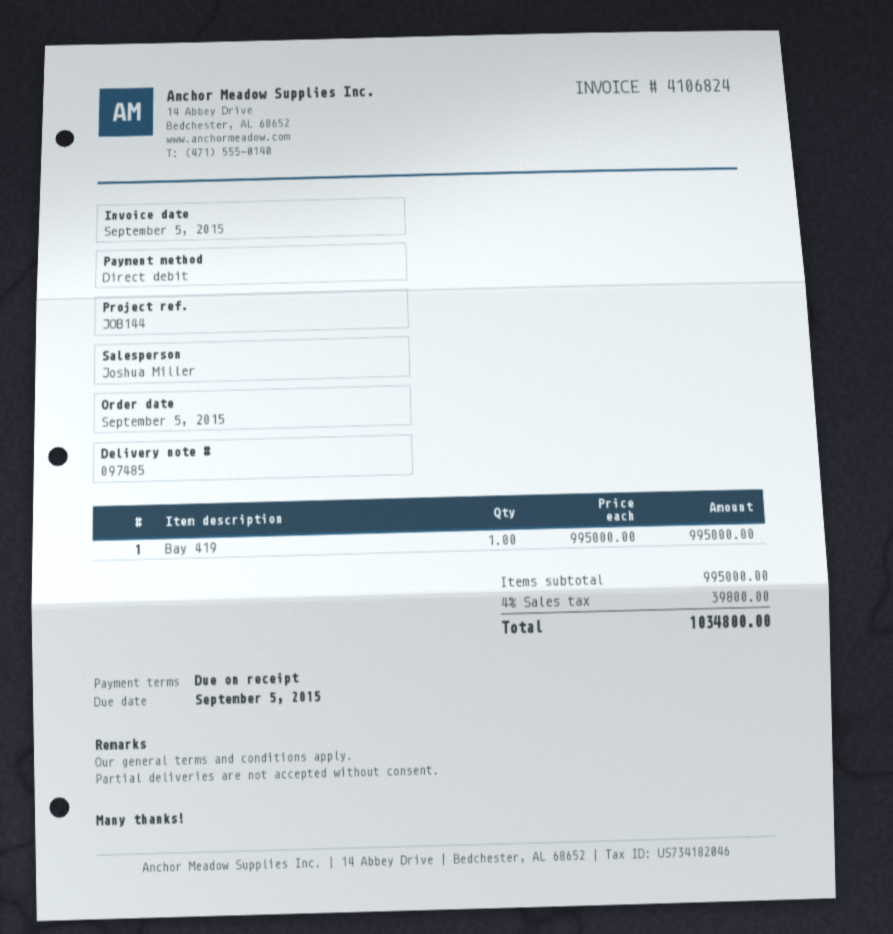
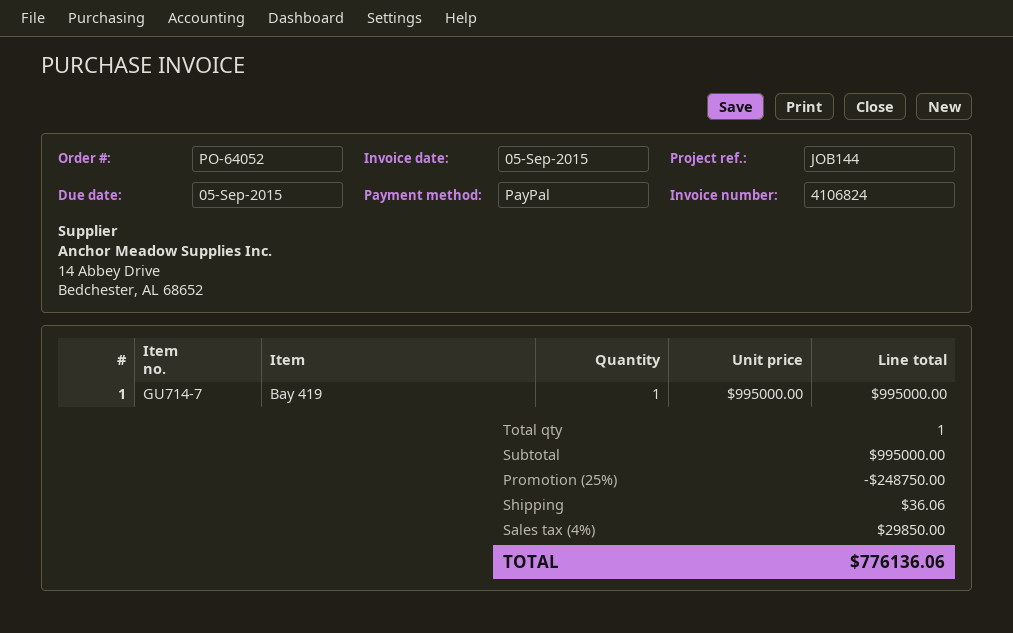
payment method: direct debit -> PayPal
discount: none -> 25% = 248750.00
shipping: none -> 36.06
tax: 4% = 39800.00 -> 4% = 29850.00
total: 1034800.00 -> 776136.06

